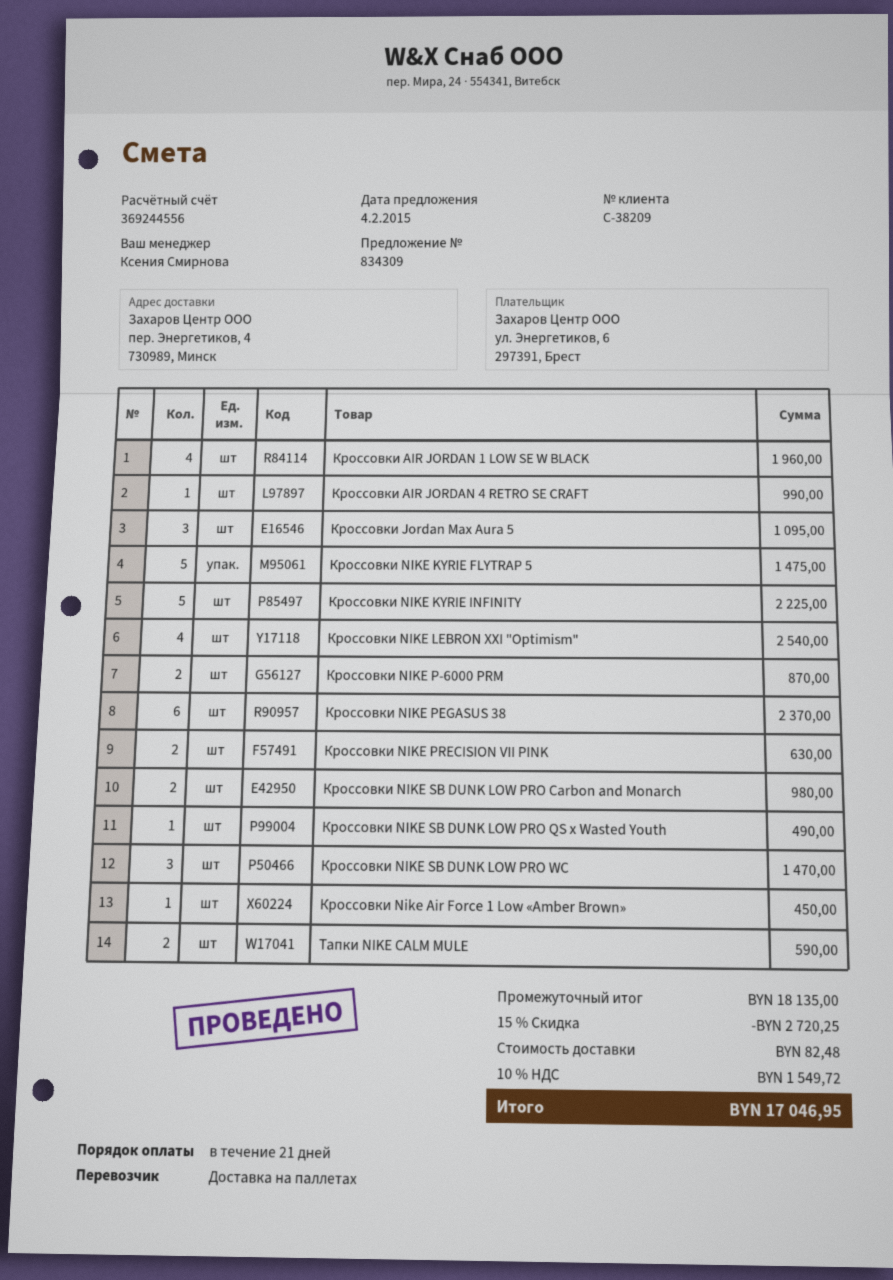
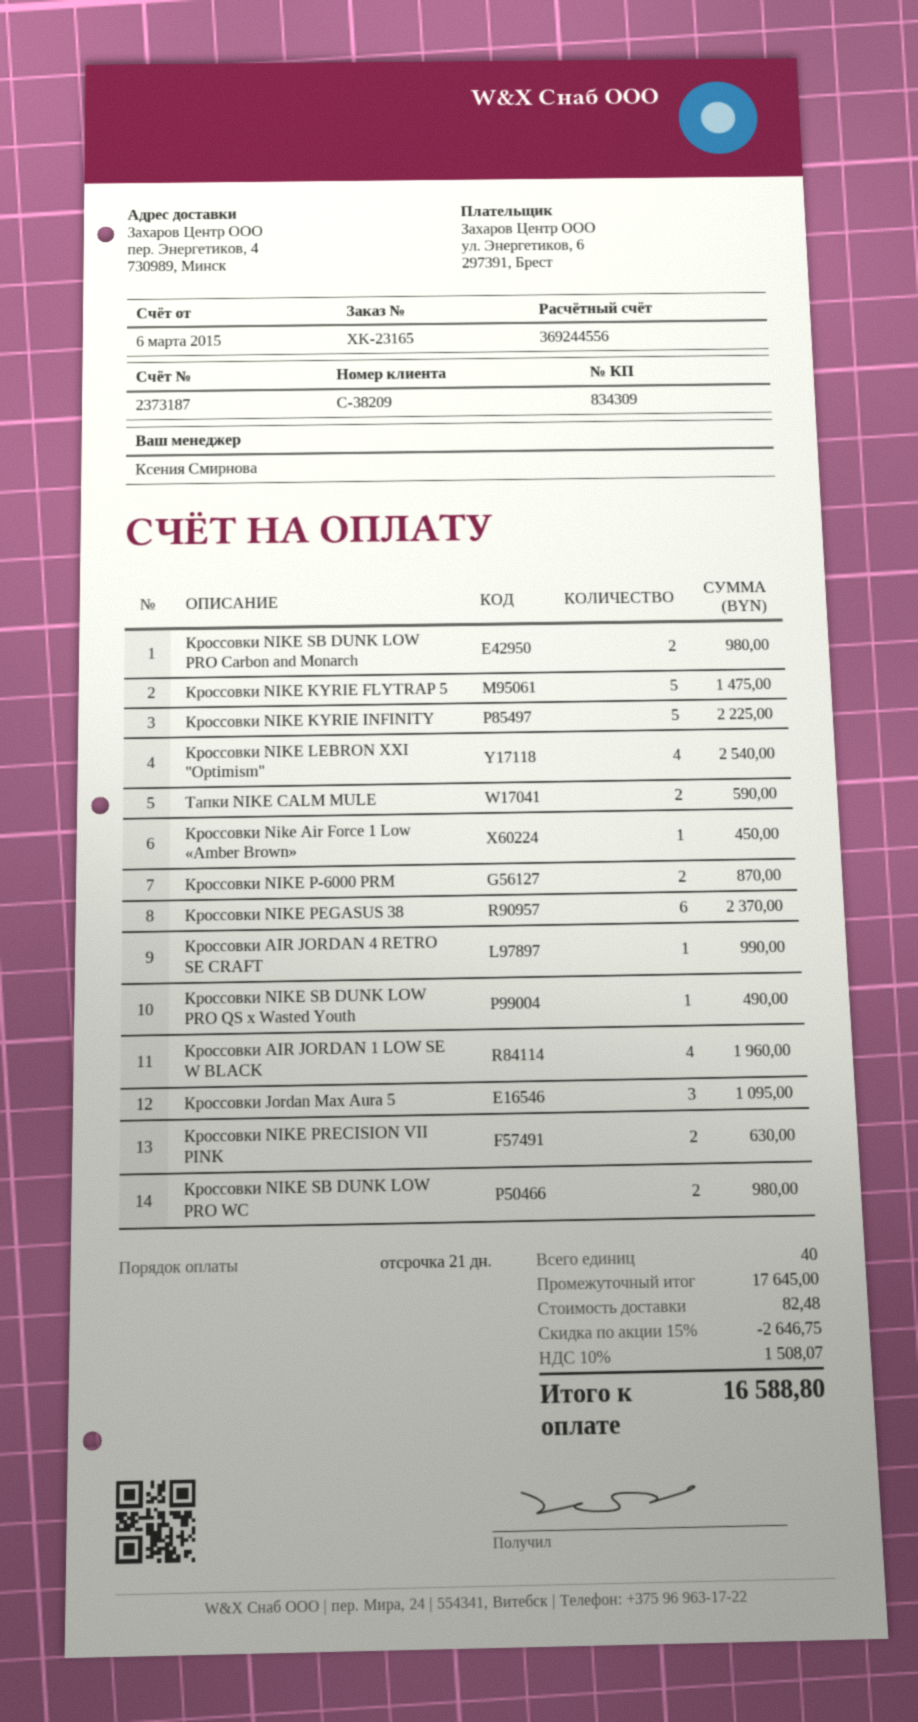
Кроссовки NIKE SB DUNK LOW PRO WC: 3 for 1470.00 -> 2 for 980.00
subtotal: 18135.00 -> 17645.00
discount: 15% = 2720.25 -> 15% = 2646.75
tax: 10% = 1549.72 -> 10% = 1508.07
total: 17046.95 -> 16588.80

